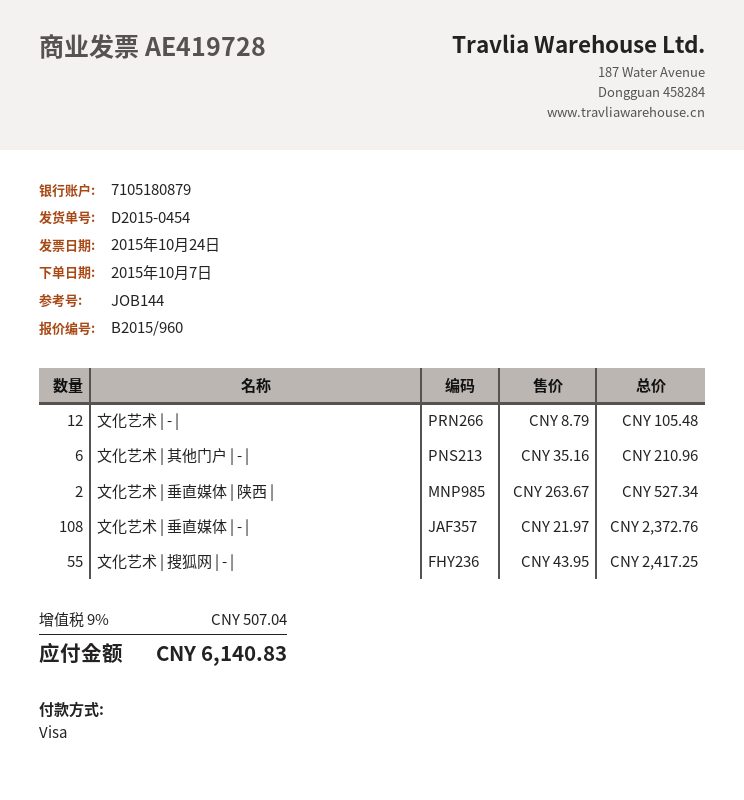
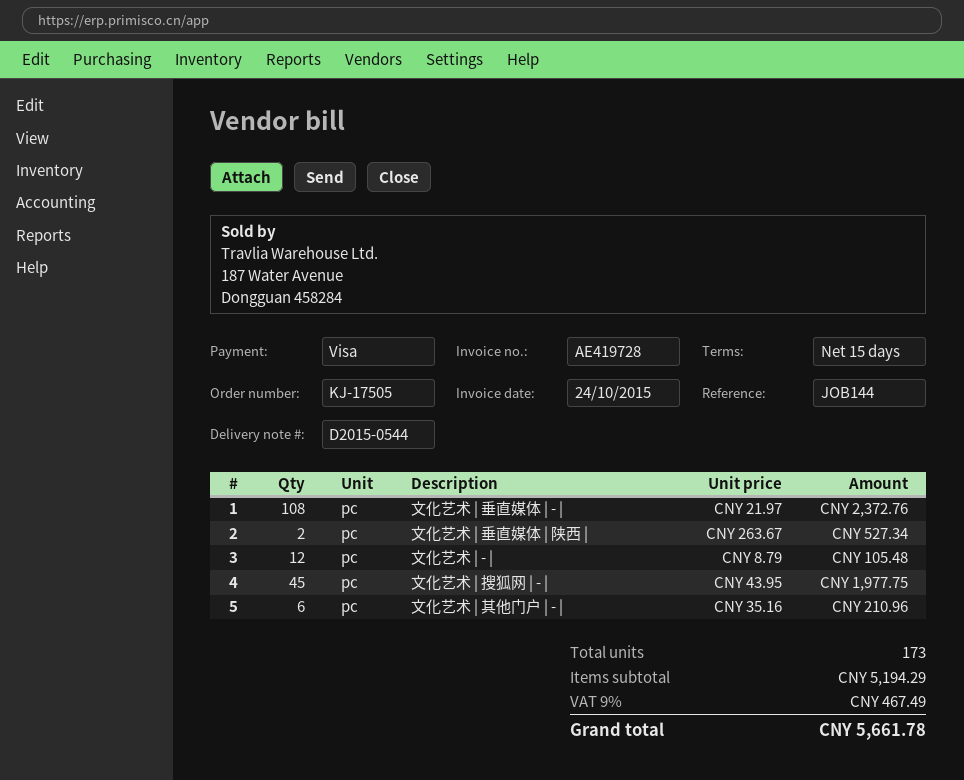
delivery note number: D2015-0454 -> D2015-0544
文化艺术 | 搜狐网 | - |: 55 x 43.95 = 2417.25 -> 45 x 43.95 = 1977.75
tax: 9% = 507.04 -> 9% = 467.49
total: 6140.83 -> 5661.78

